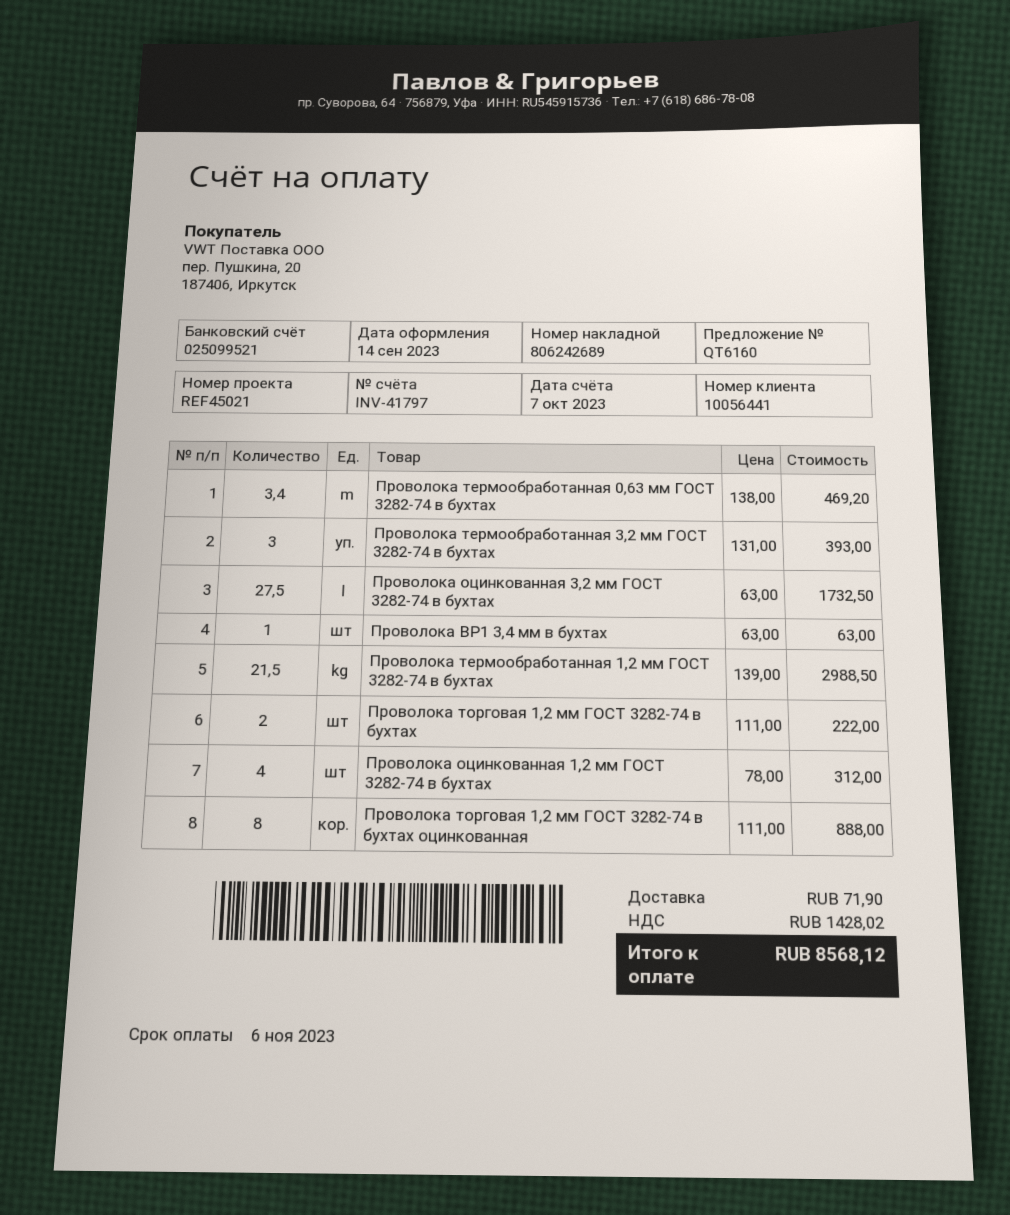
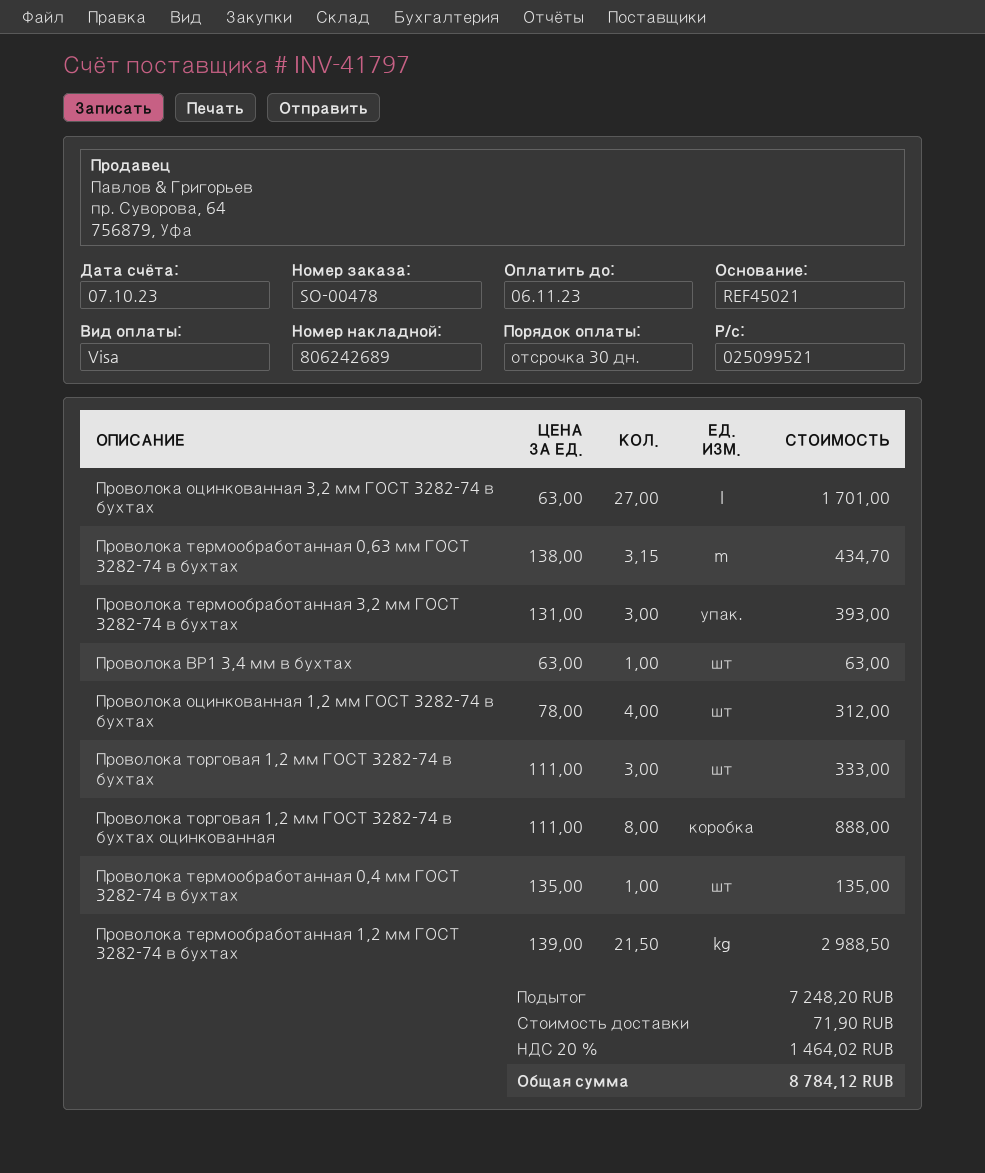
Проволока термообработанная 0,63 мм ГОСТ 3282-74 в бухтах: 3.4 x 138.00 = 469.20 -> 3.15 x 138.00 = 434.70
Проволока оцинкованная 3,2 мм ГОСТ 3282-74 в бухтах: 27.5 x 63.00 = 1732.50 -> 27 x 63.00 = 1701.00
Проволока торговая 1,2 мм ГОСТ 3282-74 в бухтах: 2 x 111.00 = 222.00 -> 3 x 111.00 = 333.00
Проволока термообработанная 0,4 мм ГОСТ 3282-74 в бухтах: none -> 1 x 135.00 = 135.00
tax: 1428.02 -> 1464.02
total: 8568.12 -> 8784.12

